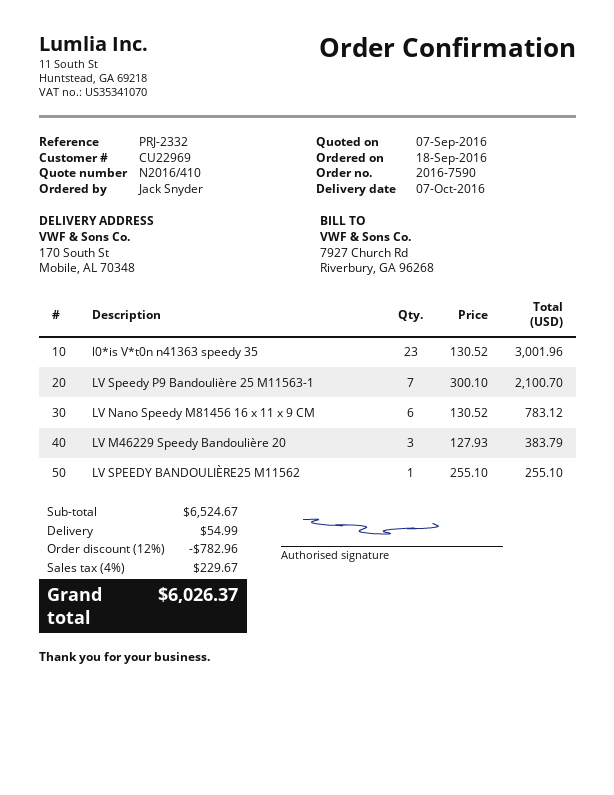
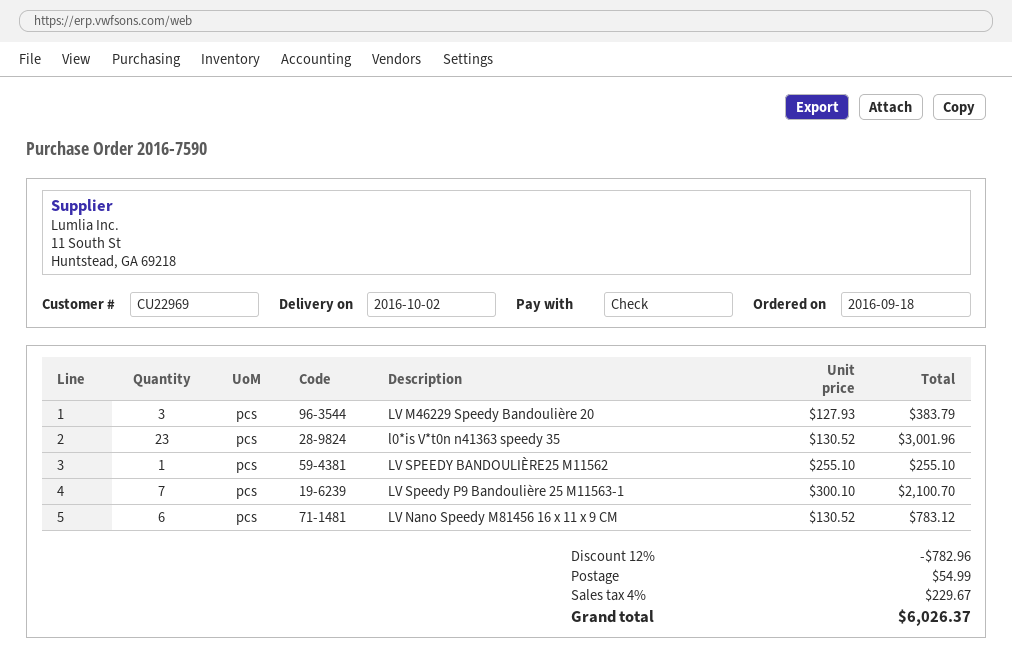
delivery date: 2016-10-07 -> 2016-10-02

